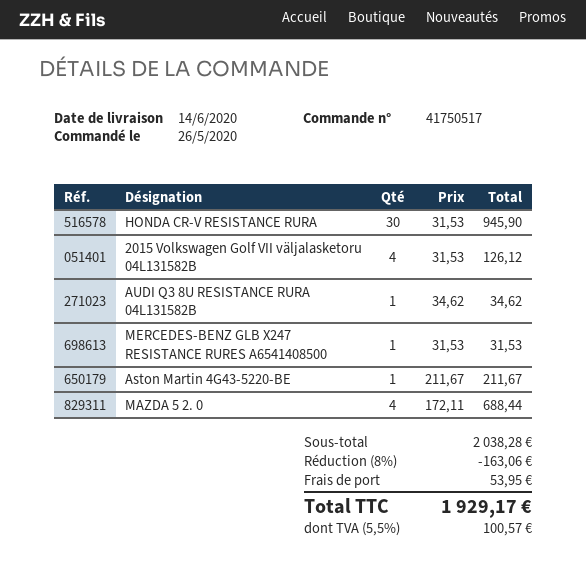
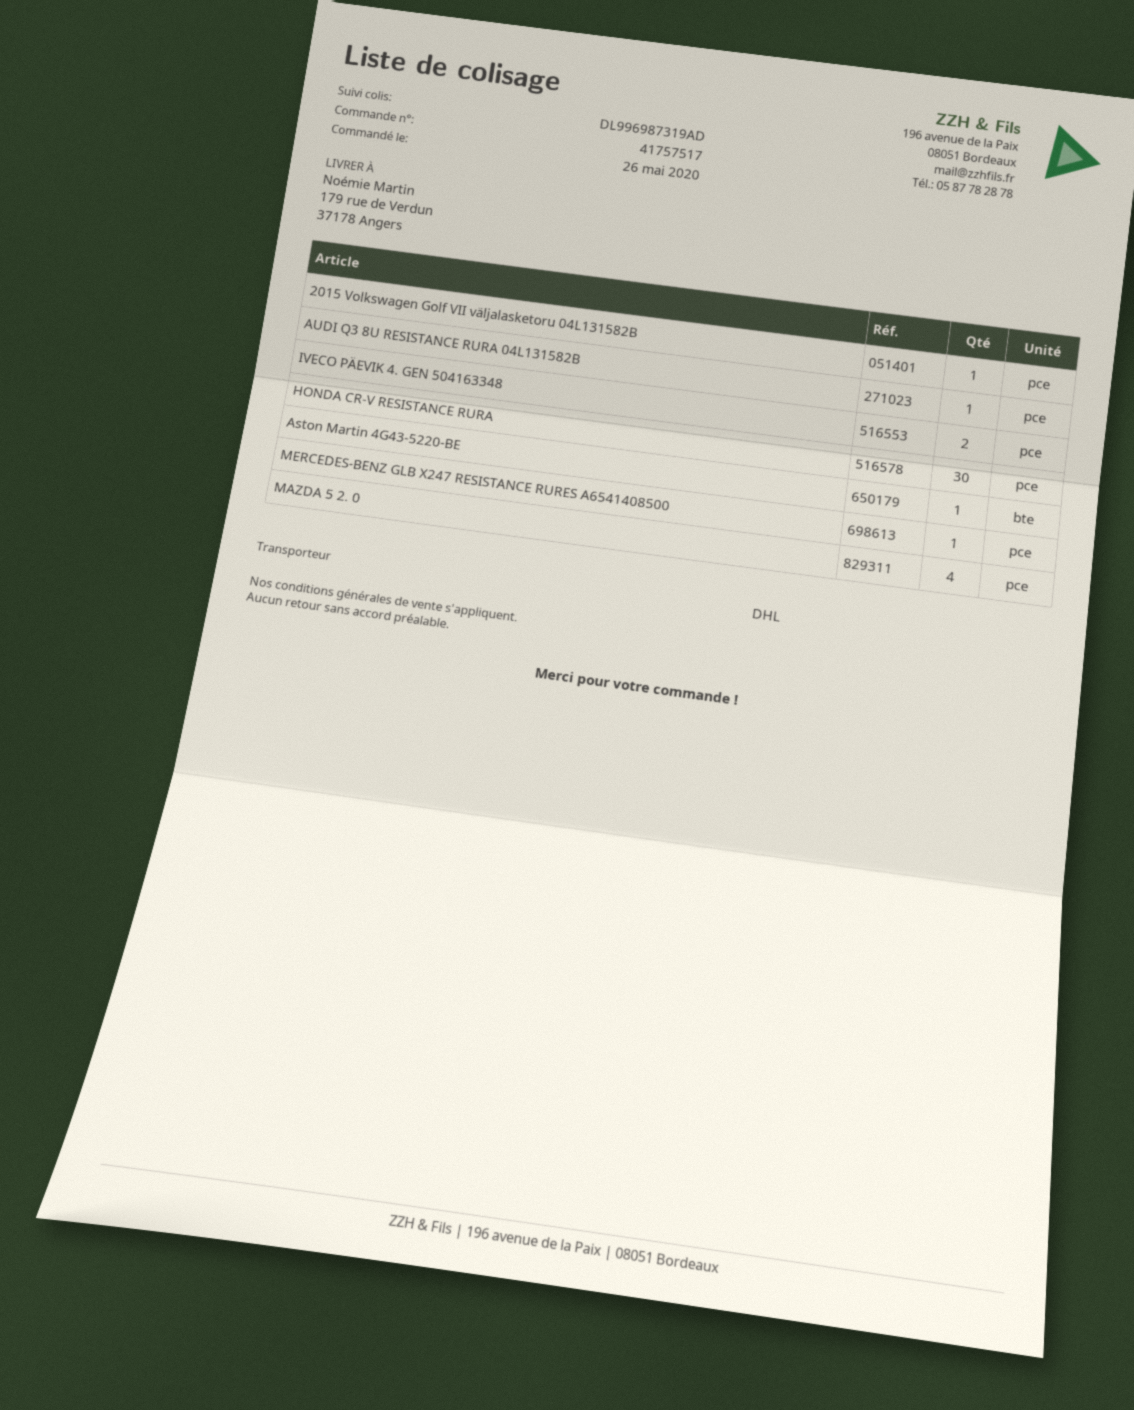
order number: 41750517 -> 41757517
2015 Volkswagen Golf VII väljalasketoru 04L131582B: 4 -> 1
IVECO PÄEVIK 4. GEN 504163348: none -> 2

